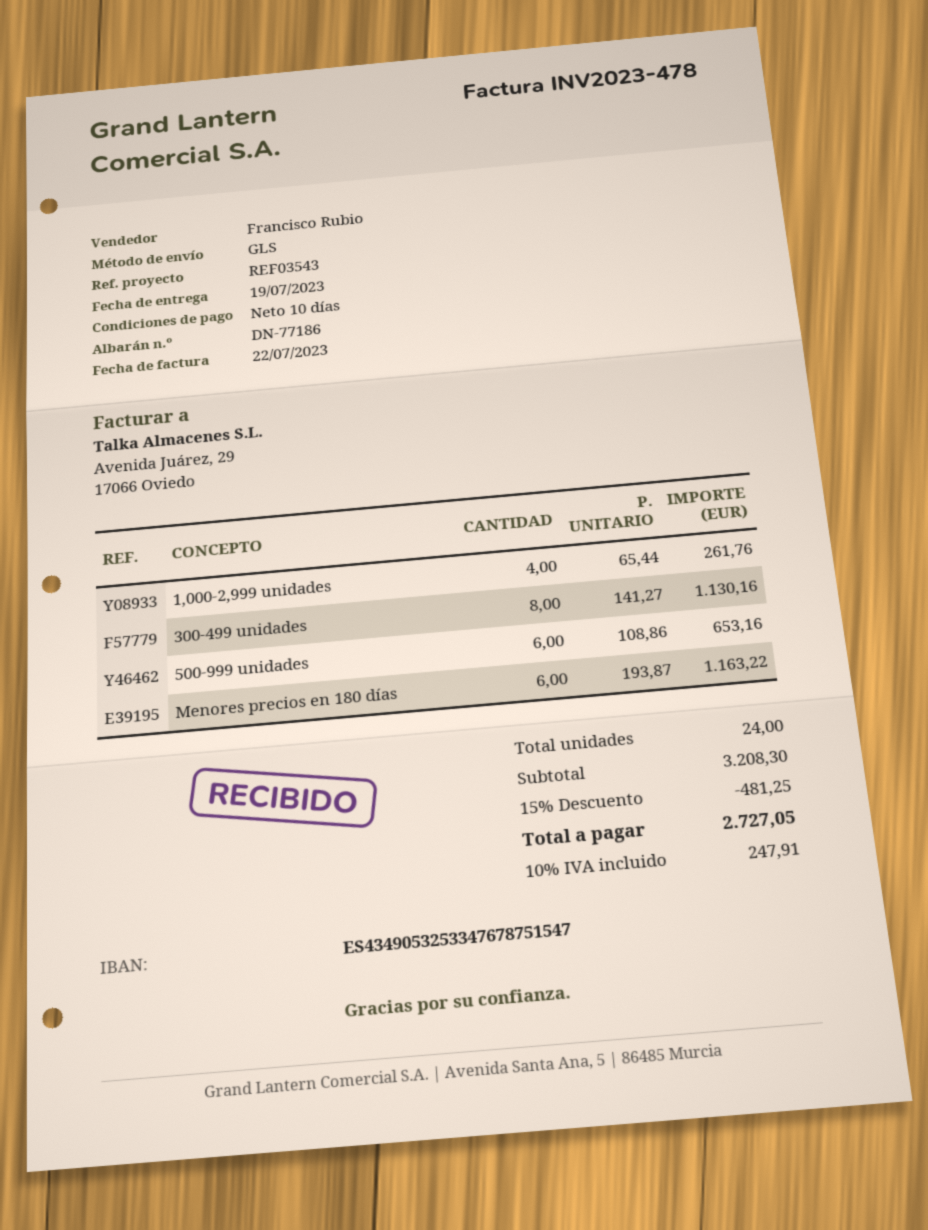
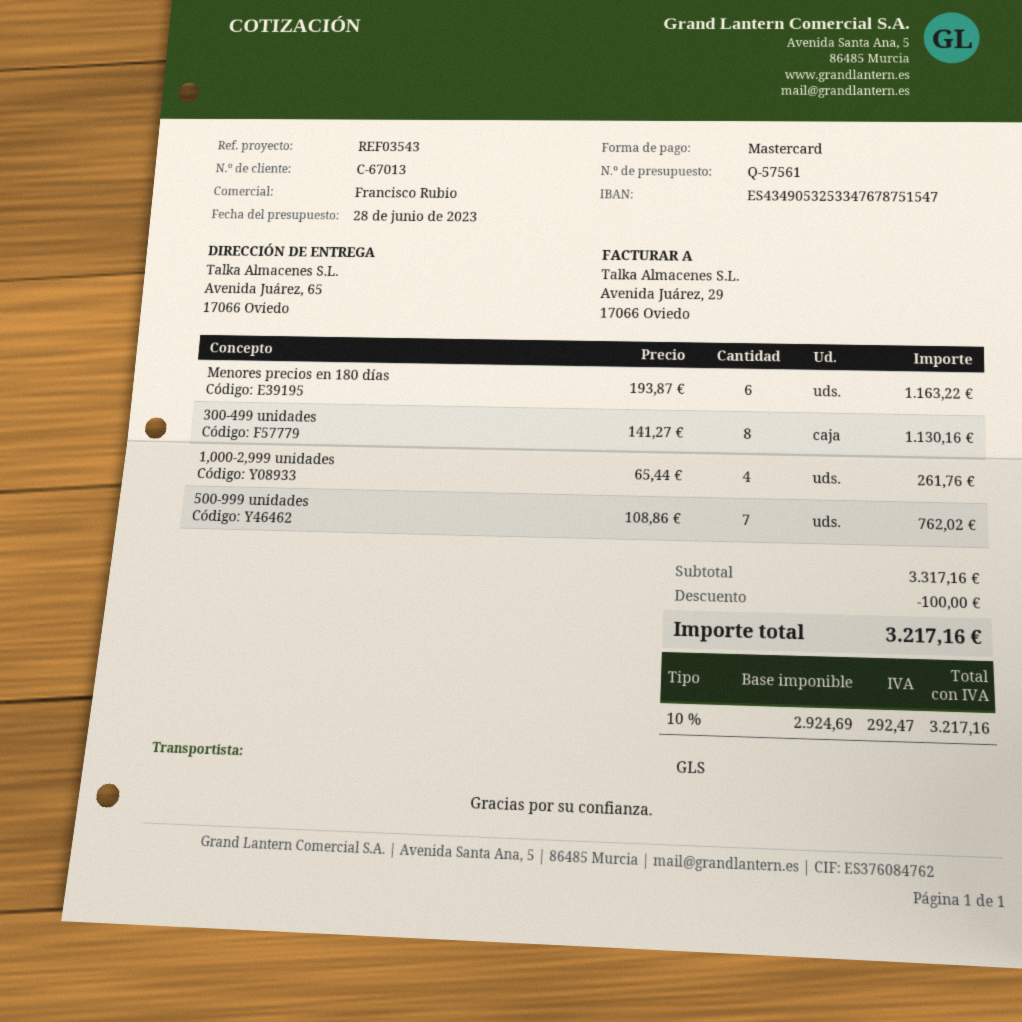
500-999 unidades: 6 x 108.86 = 653.16 -> 7 x 108.86 = 762.02
subtotal: 3208.30 -> 3317.16
discount: 481.25 -> 100.00
tax: 10% = 247.91 -> 10% = 292.47
total: 2727.05 -> 3217.16

